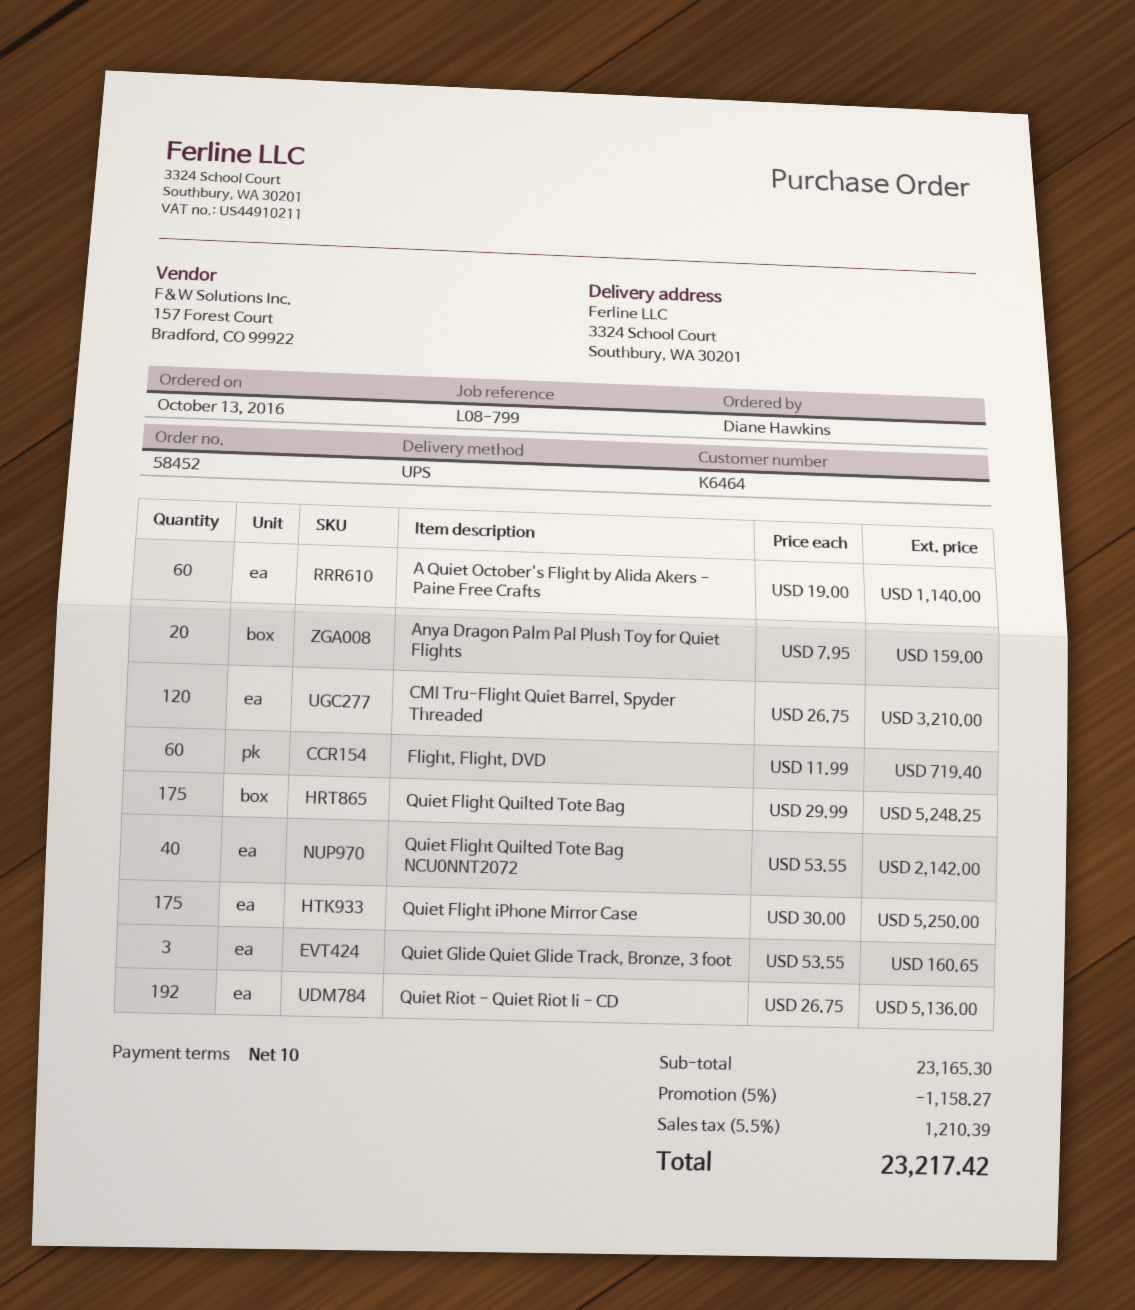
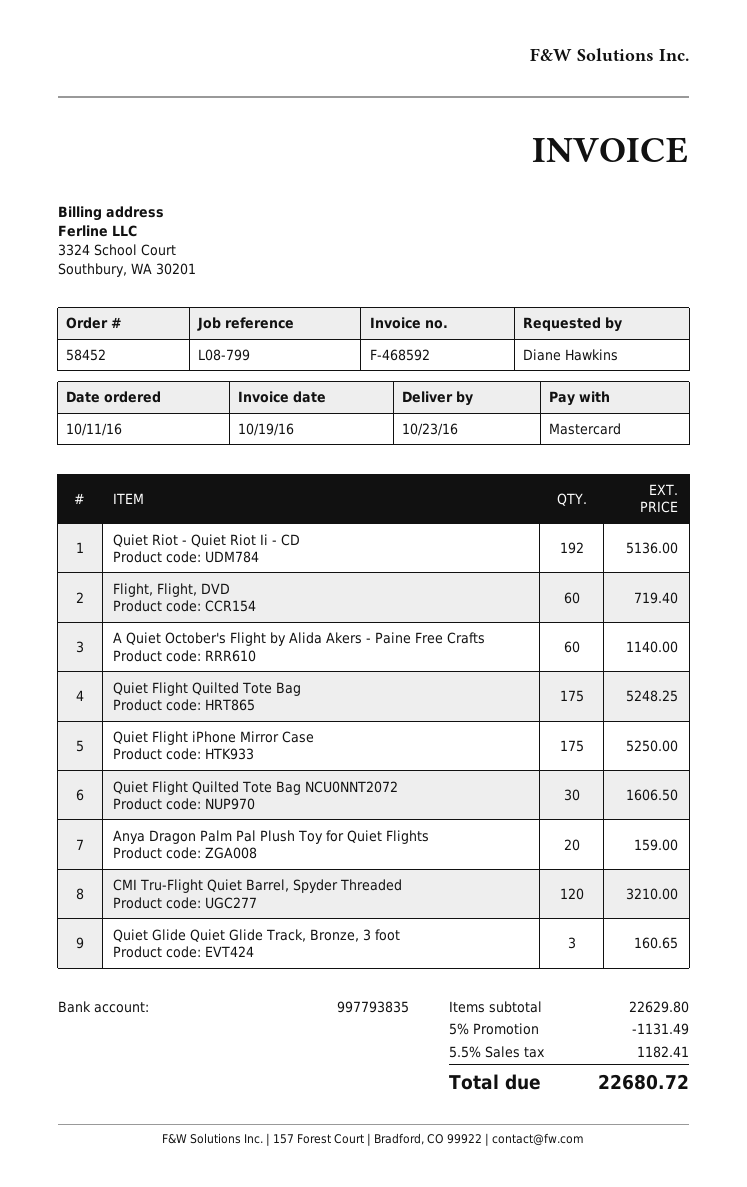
order date: 2016-10-13 -> 2016-10-11
Quiet Flight Quilted Tote Bag NCU0NNT2072: 40 for 2142.00 -> 30 for 1606.50
subtotal: 23165.30 -> 22629.80
discount: 5% = 1158.27 -> 5% = 1131.49
tax: 5.5% = 1210.39 -> 5.5% = 1182.41
total: 23217.42 -> 22680.72

